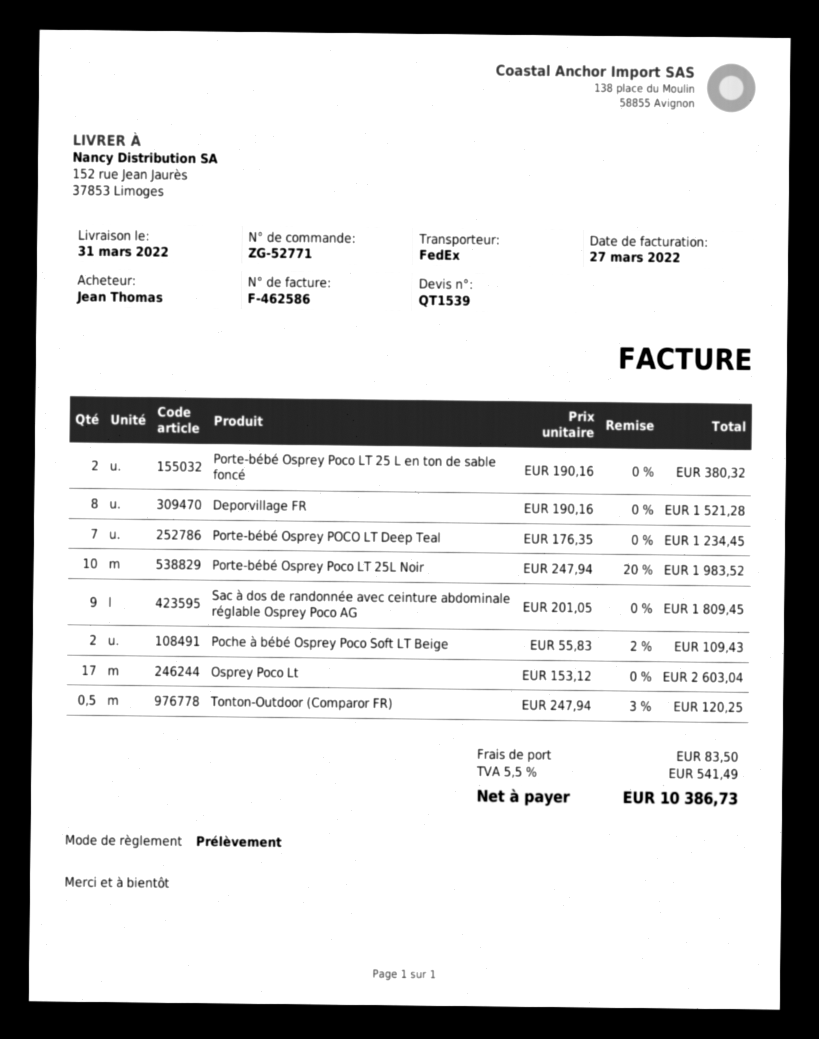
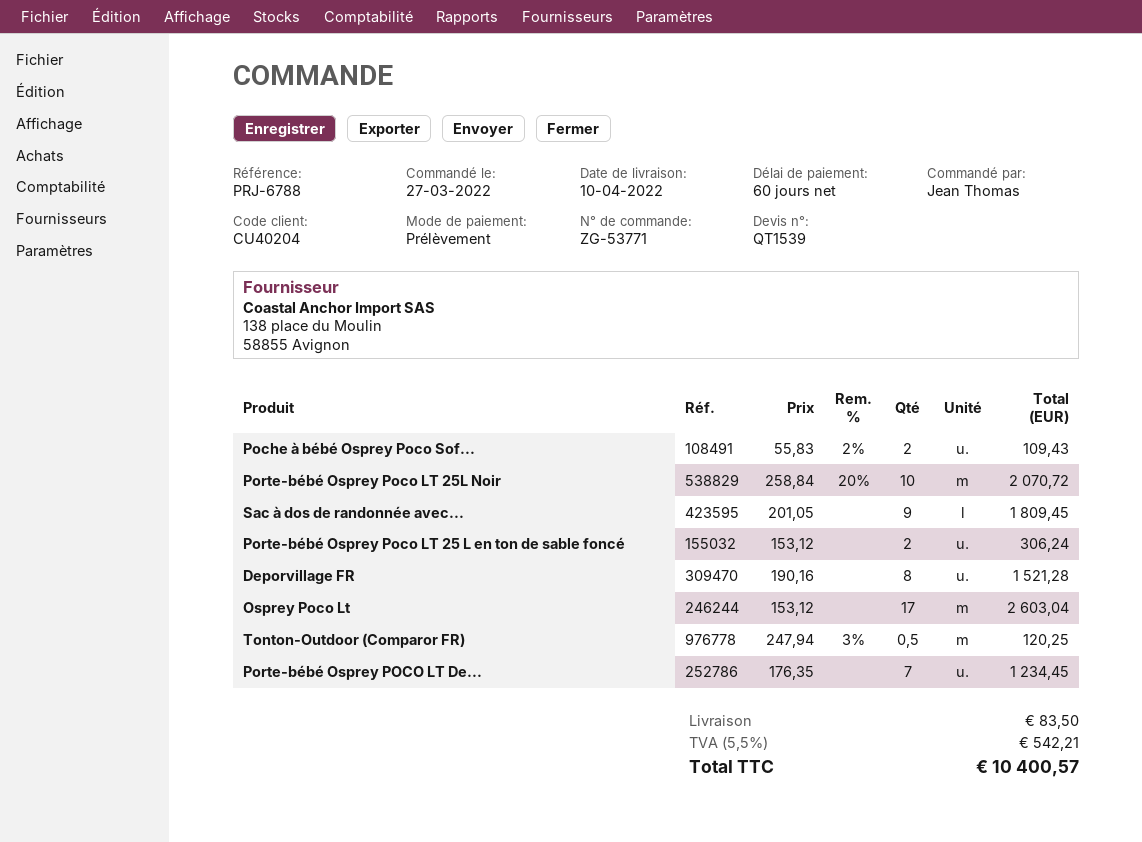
order number: ZG-52771 -> ZG-53771
delivery date: 2022-03-31 -> 2022-04-10
Porte-bébé Osprey Poco LT 25 L en ton de sable foncé: 2 x 190.16 = 380.32 -> 2 x 153.12 = 306.24
Porte-bébé Osprey Poco LT 25L Noir: 10 x 247.94 - 20% = 1983.52 -> 10 x 258.84 - 20% = 2070.72
tax: 5.5% = 541.49 -> 5.5% = 542.21
total: 10386.73 -> 10400.57

